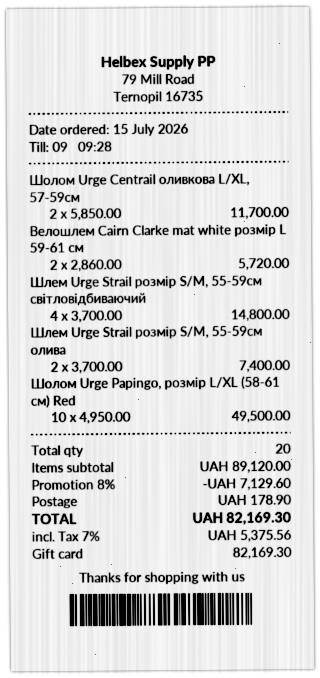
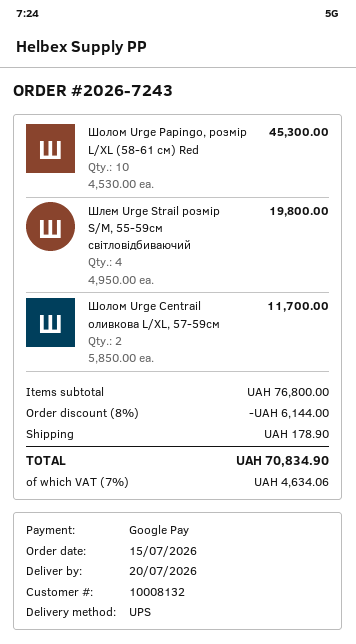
payment method: gift card -> Google Pay
Велошлем Cairn Clarke mat white розмір L 59-61 см: 2 x 2860.00 = 5720.00 -> none
Шлем Urge Strail розмір S/M, 55-59см світловідбиваючий: 4 x 3700.00 = 14800.00 -> 4 x 4950.00 = 19800.00
Шлем Urge Strail розмір S/M, 55-59см олива: 2 x 3700.00 = 7400.00 -> none
Шолом Urge Papingo, розмір L/XL (58-61 см) Red: 10 x 4950.00 = 49500.00 -> 10 x 4530.00 = 45300.00
subtotal: 89120.00 -> 76800.00
discount: 8% = 7129.60 -> 8% = 6144.00
tax: 7% = 5375.56 -> 7% = 4634.06
total: 82169.30 -> 70834.90

